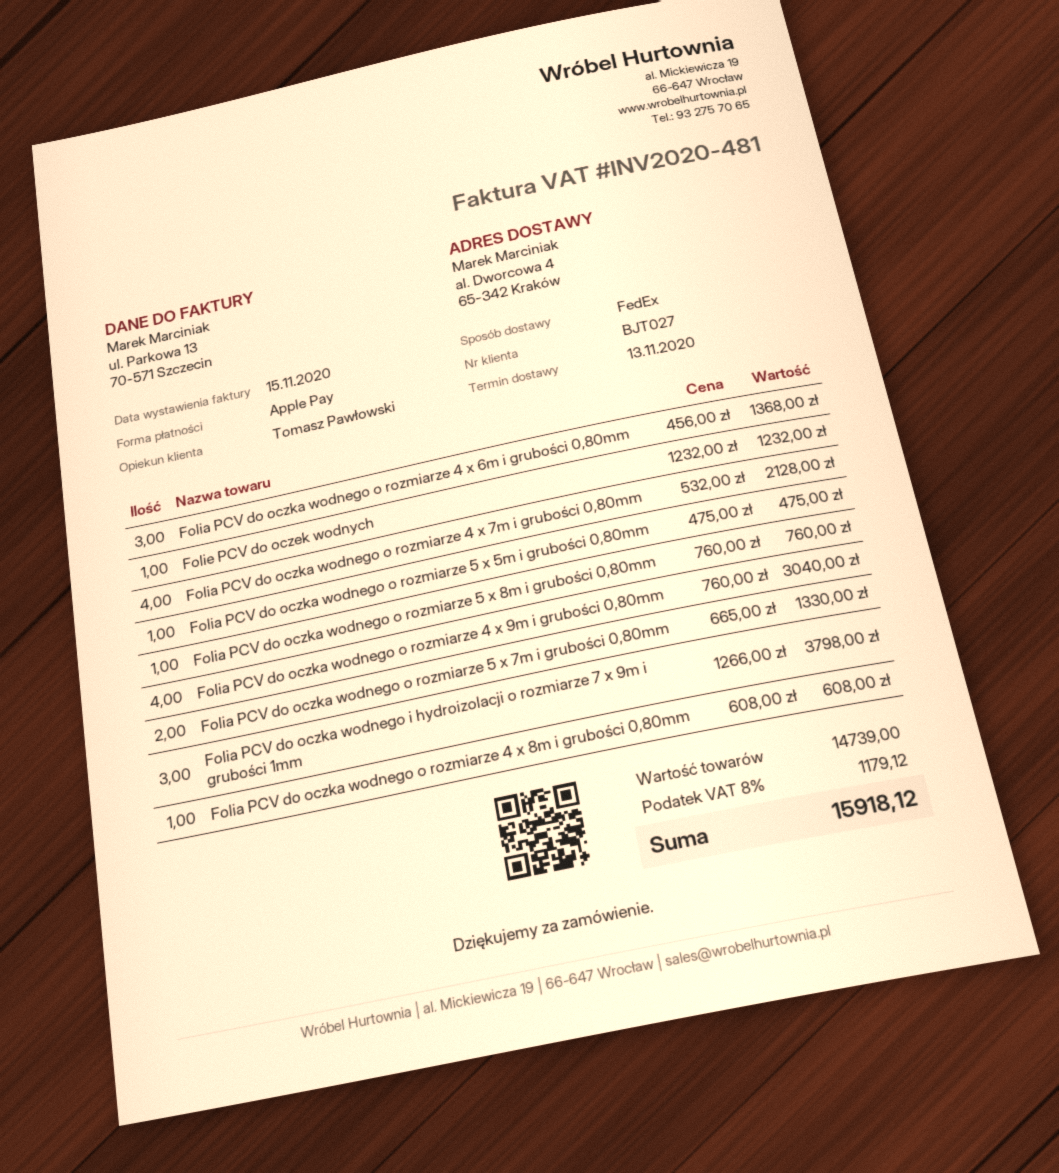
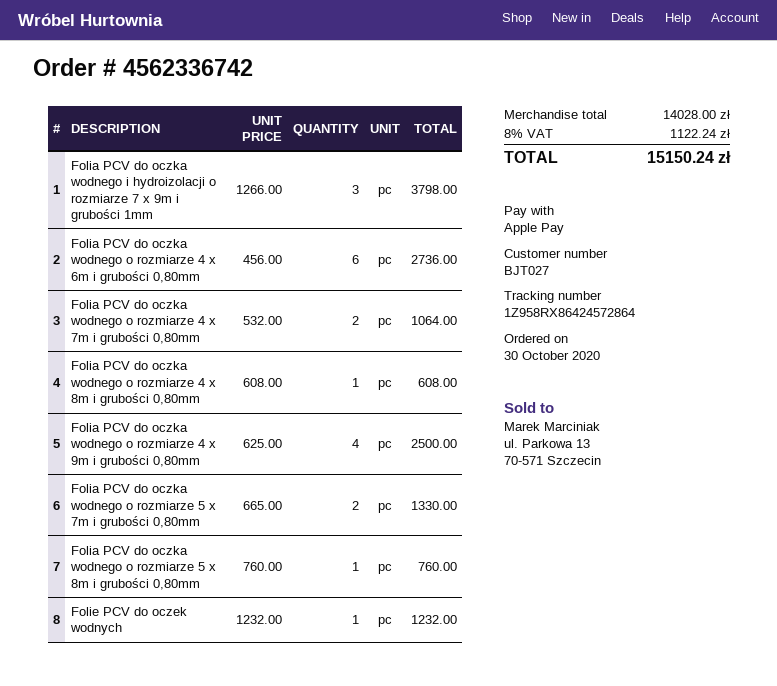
Folia PCV do oczka wodnego o rozmiarze 4 x 6m i grubości 0,80mm: 3 x 456.00 = 1368.00 -> 6 x 456.00 = 2736.00
Folia PCV do oczka wodnego o rozmiarze 4 x 7m i grubości 0,80mm: 4 x 532.00 = 2128.00 -> 2 x 532.00 = 1064.00
Folia PCV do oczka wodnego o rozmiarze 5 x 5m i grubości 0,80mm: 1 x 475.00 = 475.00 -> none
Folia PCV do oczka wodnego o rozmiarze 4 x 9m i grubości 0,80mm: 4 x 760.00 = 3040.00 -> 4 x 625.00 = 2500.00
subtotal: 14739.00 -> 14028.00
tax: 8% = 1179.12 -> 8% = 1122.24
total: 15918.12 -> 15150.24

